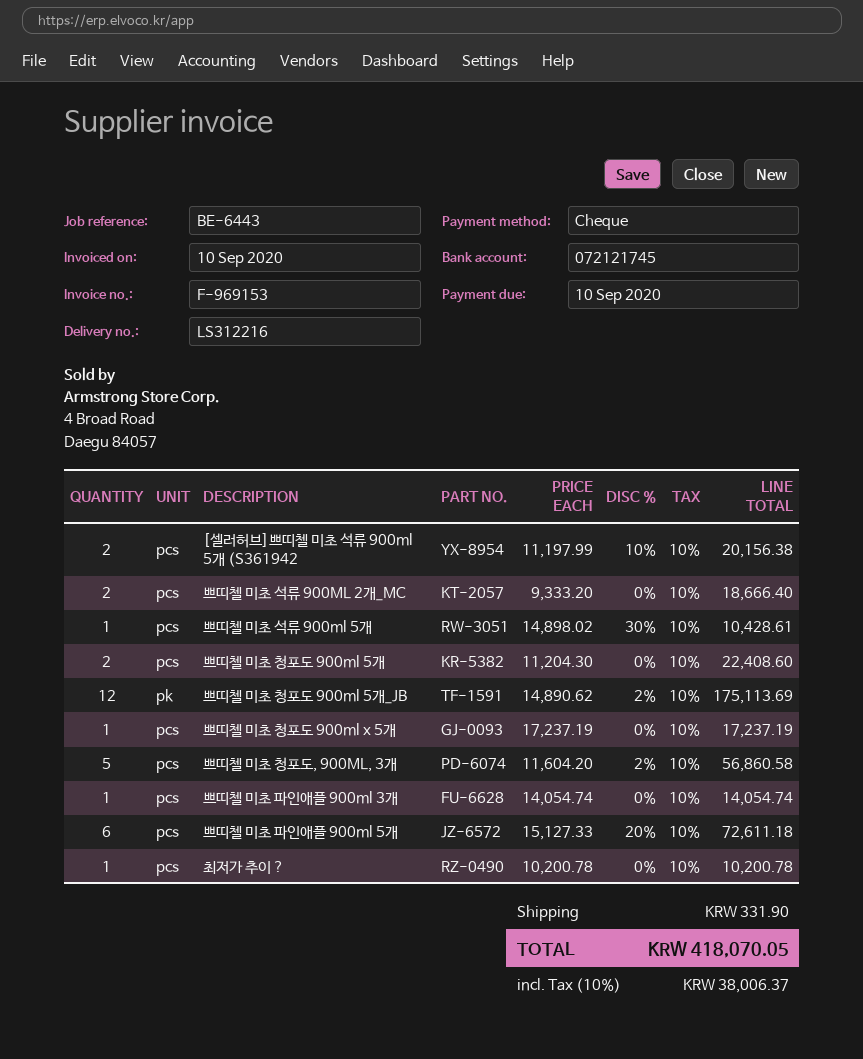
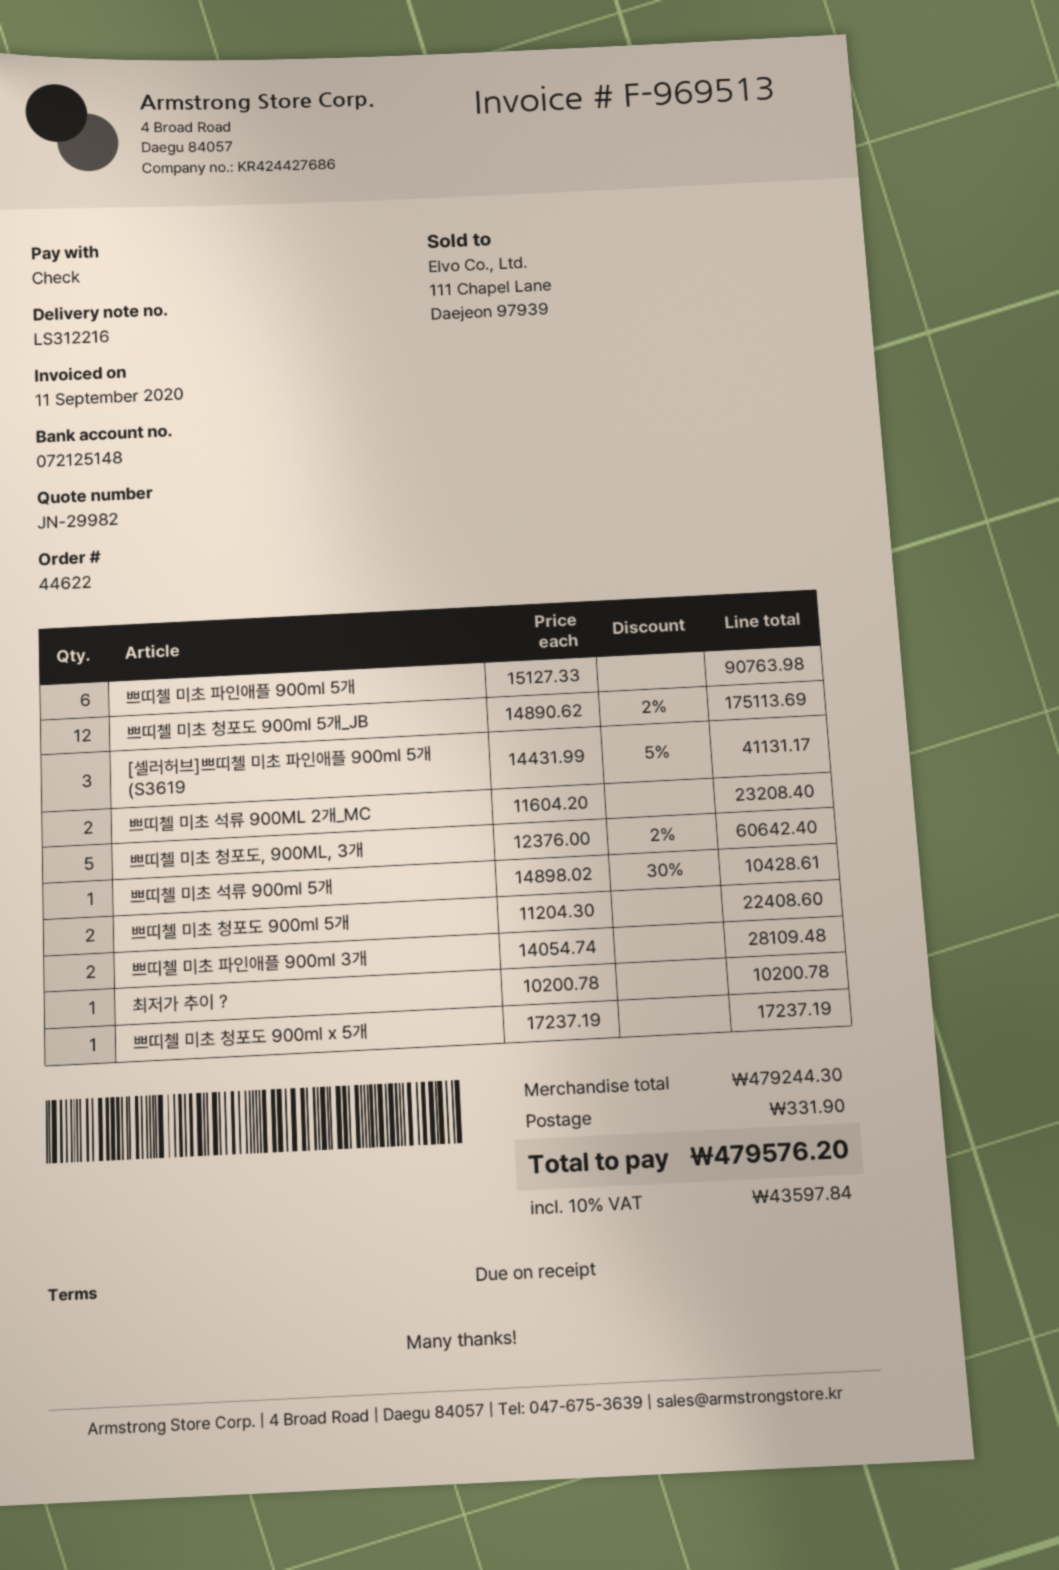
invoice number: F-969153 -> F-969513
invoice date: 2020-09-10 -> 2020-09-11
bank account: 072121745 -> 072125148
[셀러허브]쁘띠첼 미초 석류 900ml 5개 (S361942: 2 x 11197.99 - 10% = 20156.38 -> none
쁘띠첼 미초 석류 900ML 2개_MC: 2 x 9333.20 = 18666.40 -> 2 x 11604.20 = 23208.40
쁘띠첼 미초 청포도, 900ML, 3개: 5 x 11604.20 - 2% = 56860.58 -> 5 x 12376.00 - 2% = 60642.40
쁘띠첼 미초 파인애플 900ml 3개: 1 x 14054.74 = 14054.74 -> 2 x 14054.74 = 28109.48
쁘띠첼 미초 파인애플 900ml 5개: 6 x 15127.33 - 20% = 72611.18 -> 6 x 15127.33 = 90763.98
[셀러허브]쁘띠첼 미초 파인애플 900ml 5개 (S3619: none -> 3 x 14431.99 - 5% = 41131.17
tax: 10% = 38006.37 -> 10% = 43597.84
total: 418070.05 -> 479576.20

